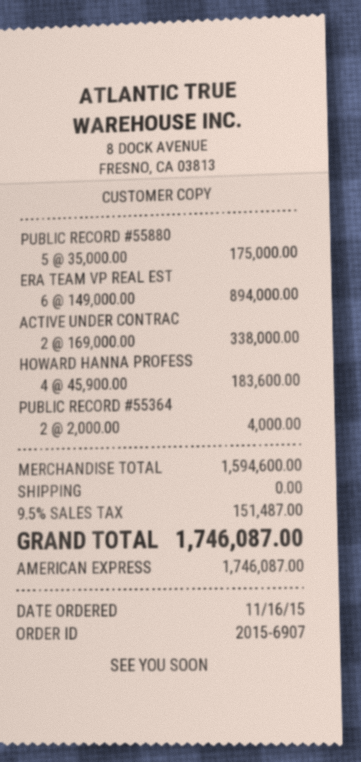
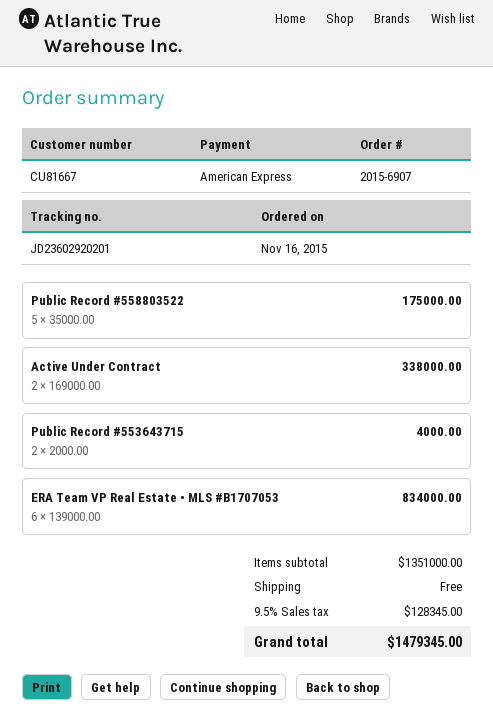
ERA TEAM VP REAL EST: 6 x 149000.00 = 894000.00 -> 6 x 139000.00 = 834000.00
HOWARD HANNA PROFESS: 4 x 45900.00 = 183600.00 -> none
subtotal: 1594600.00 -> 1351000.00
tax: 9.5% = 151487.00 -> 9.5% = 128345.00
total: 1746087.00 -> 1479345.00

